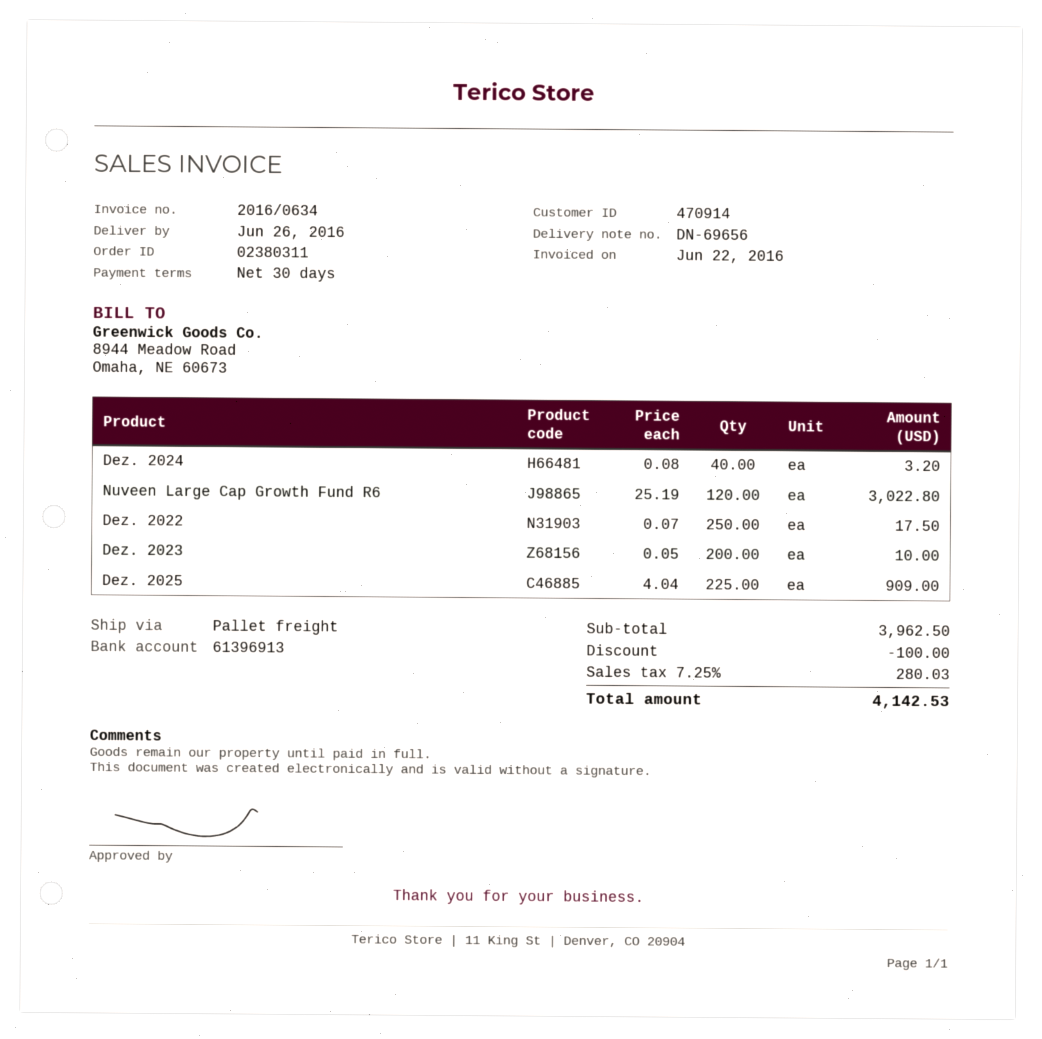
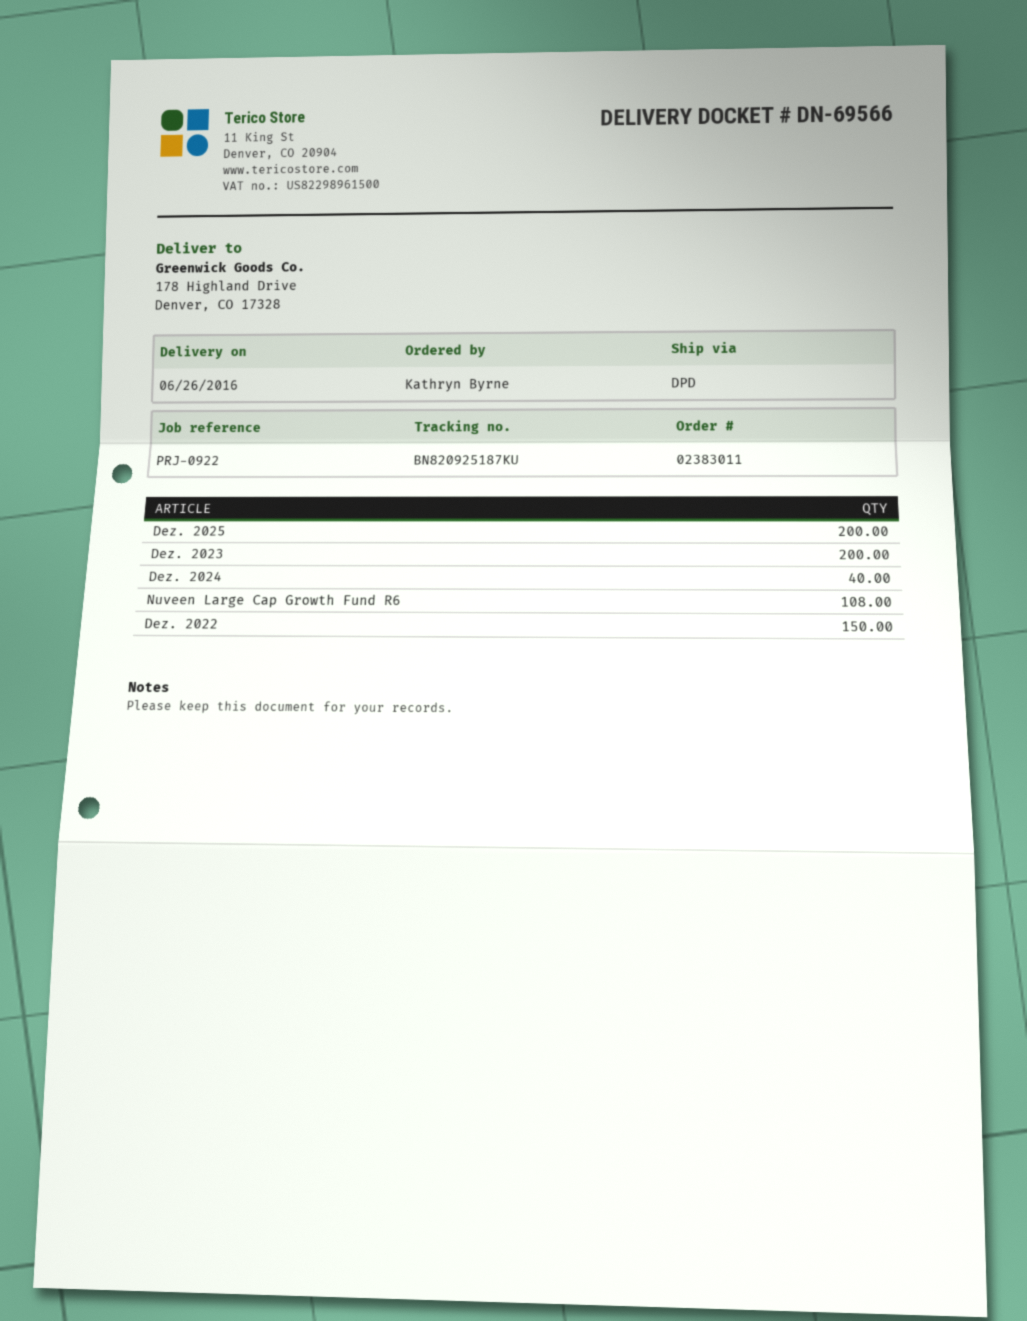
order number: 02380311 -> 02383011
delivery note number: DN-69656 -> DN-69566
shipping method: pallet freight -> DPD
Nuveen Large Cap Growth Fund R6: 120 -> 108
Dez. 2022: 250 -> 150
Dez. 2025: 225 -> 200

